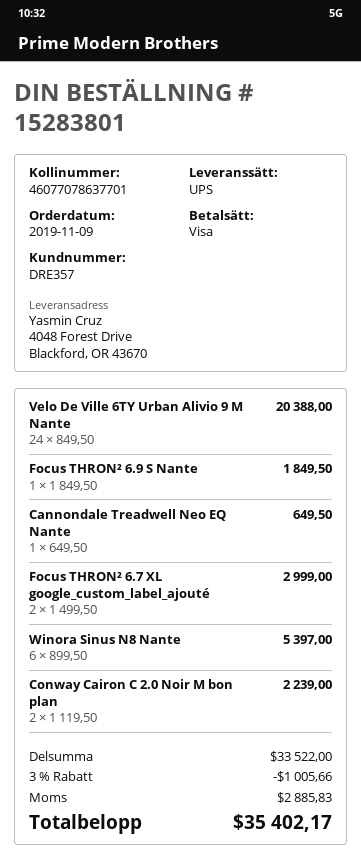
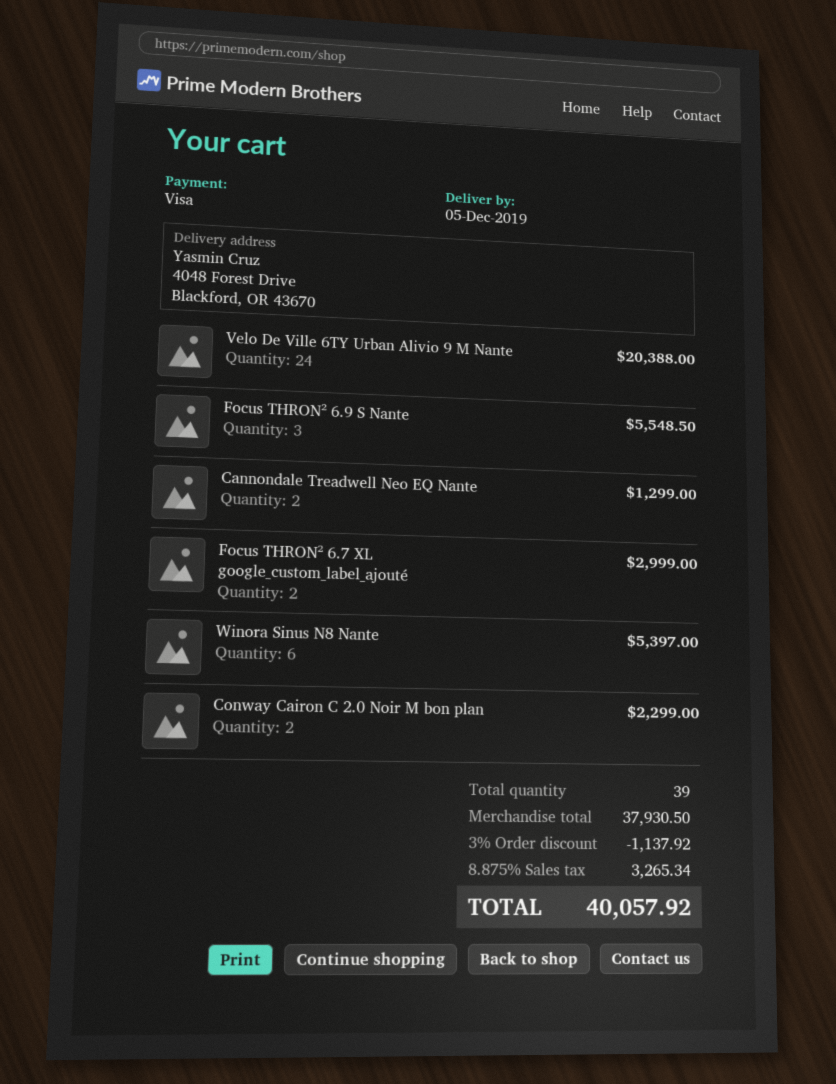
Focus THRON² 6.9 S Nante: 1 for 1849.50 -> 3 for 5548.50
Cannondale Treadwell Neo EQ Nante: 1 for 649.50 -> 2 for 1299.00
Conway Cairon C 2.0 Noir M bon plan: 2 for 2239.00 -> 2 for 2299.00
subtotal: 33522.00 -> 37930.50
discount: 3% = 1005.66 -> 3% = 1137.92
tax: 2885.83 -> 3265.34
total: 35402.17 -> 40057.92

